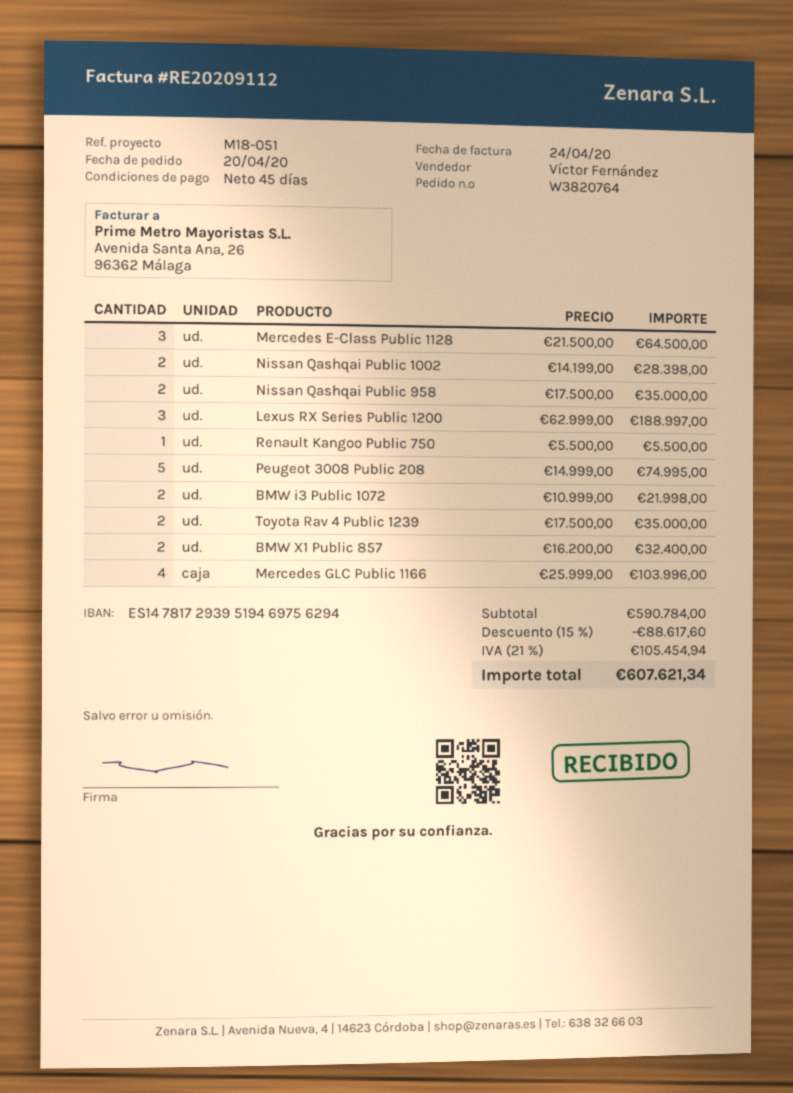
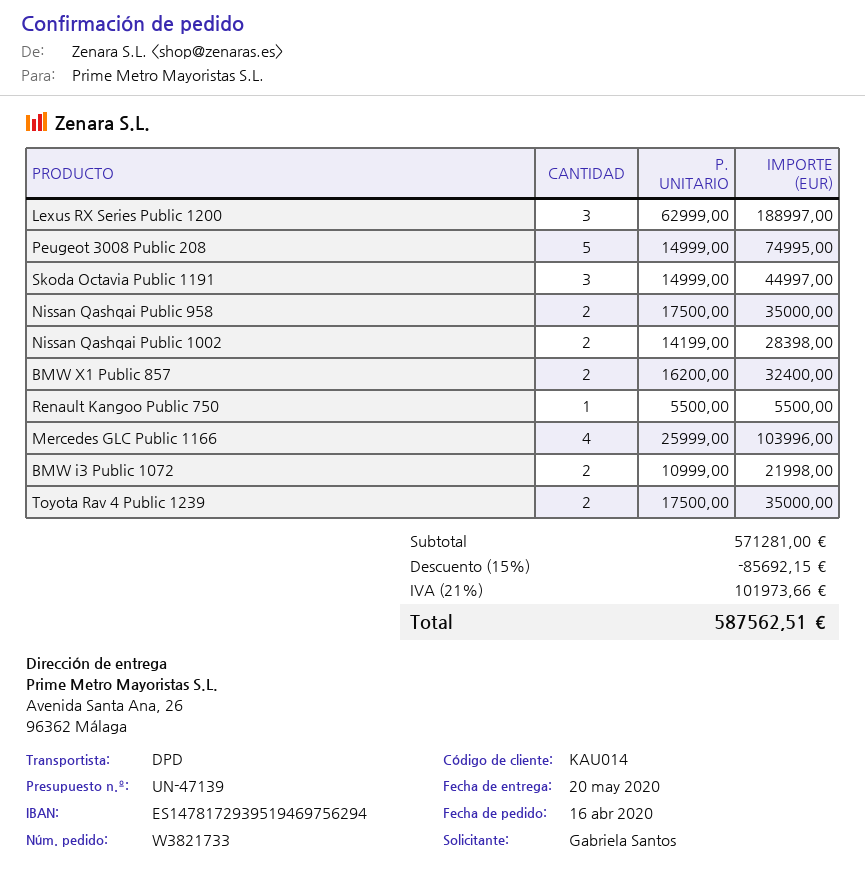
order number: W3820764 -> W3821733
order date: 2020-04-20 -> 2020-04-16
Mercedes E-Class Public 1128: 3 x 21500.00 = 64500.00 -> none
Skoda Octavia Public 1191: none -> 3 x 14999.00 = 44997.00
subtotal: 590784.00 -> 571281.00
discount: 15% = 88617.60 -> 15% = 85692.15
tax: 21% = 105454.94 -> 21% = 101973.66
total: 607621.34 -> 587562.51

